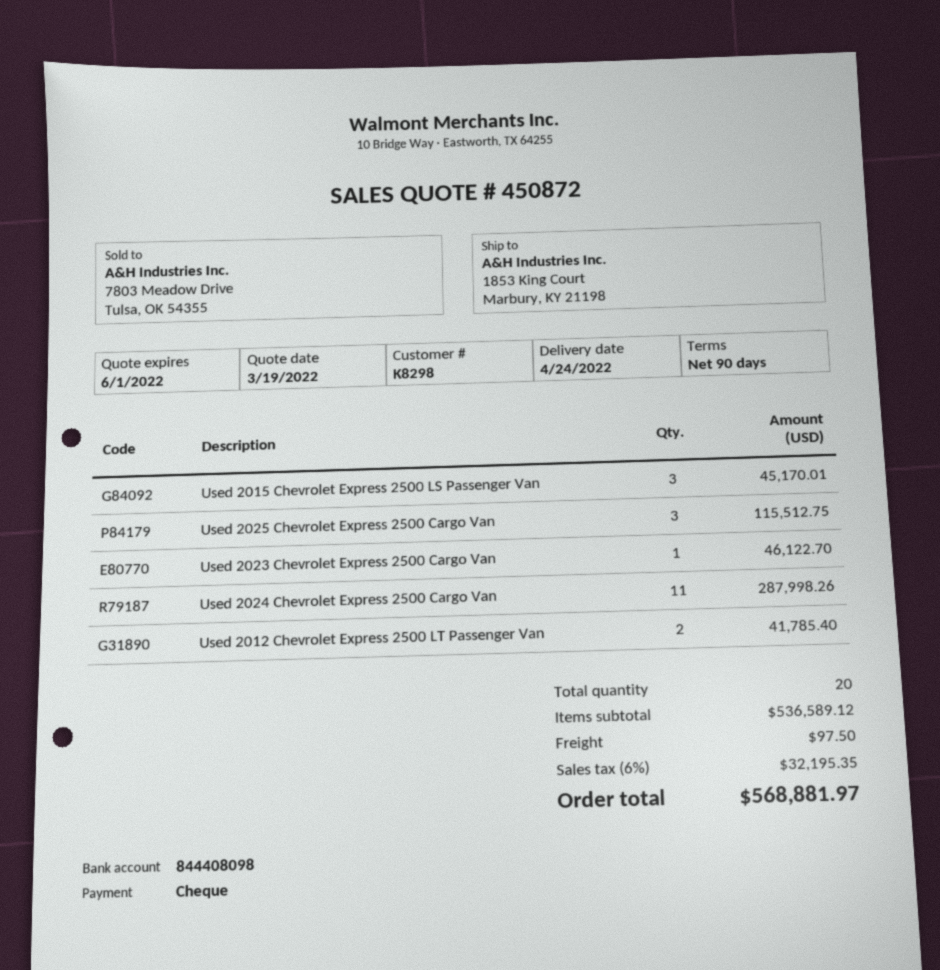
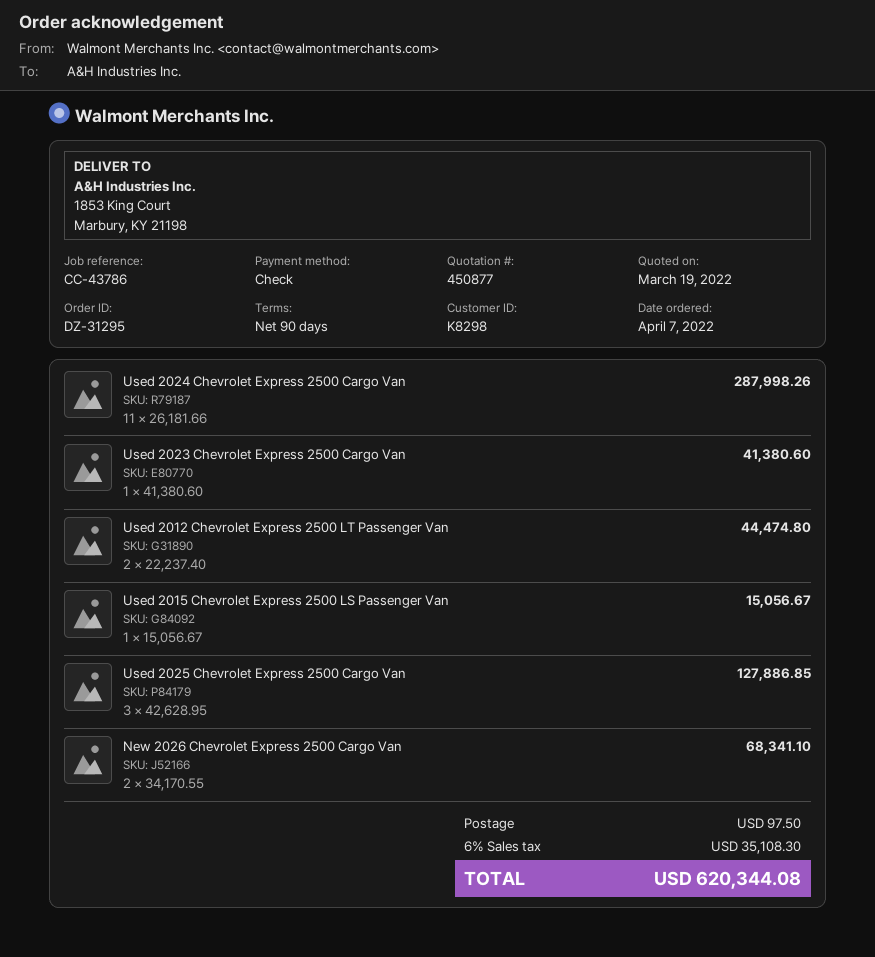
quote number: 450872 -> 450877
Used 2015 Chevrolet Express 2500 LS Passenger Van: 3 for 45170.01 -> 1 for 15056.67
Used 2025 Chevrolet Express 2500 Cargo Van: 3 for 115512.75 -> 3 for 127886.85
Used 2023 Chevrolet Express 2500 Cargo Van: 1 for 46122.70 -> 1 for 41380.60
Used 2012 Chevrolet Express 2500 LT Passenger Van: 2 for 41785.40 -> 2 for 44474.80
New 2026 Chevrolet Express 2500 Cargo Van: none -> 2 for 68341.10
tax: 6% = 32195.35 -> 6% = 35108.30
total: 568881.97 -> 620344.08

